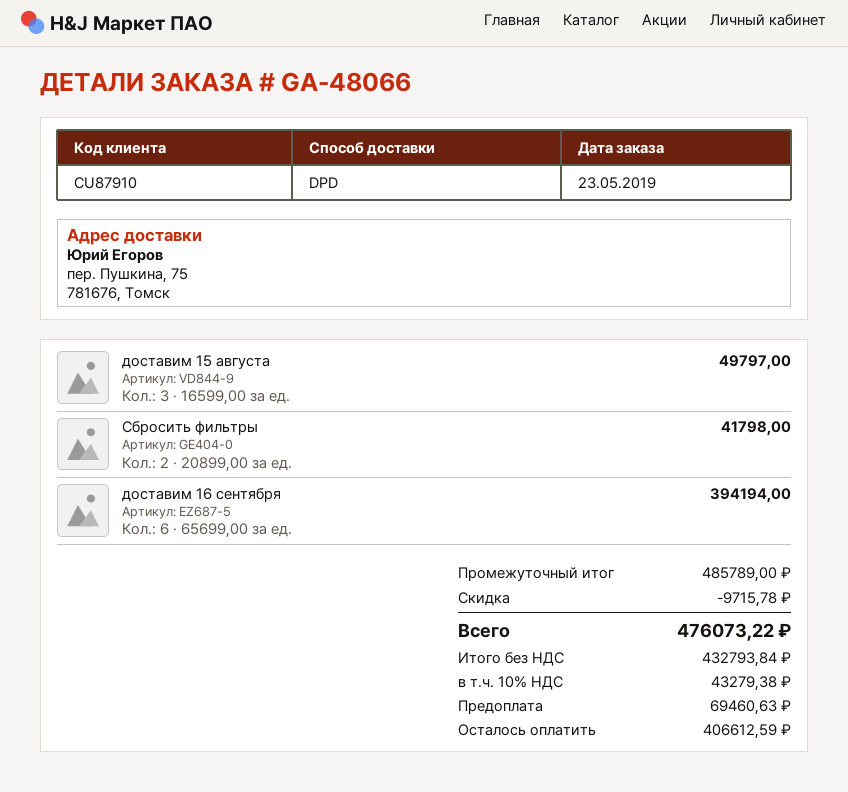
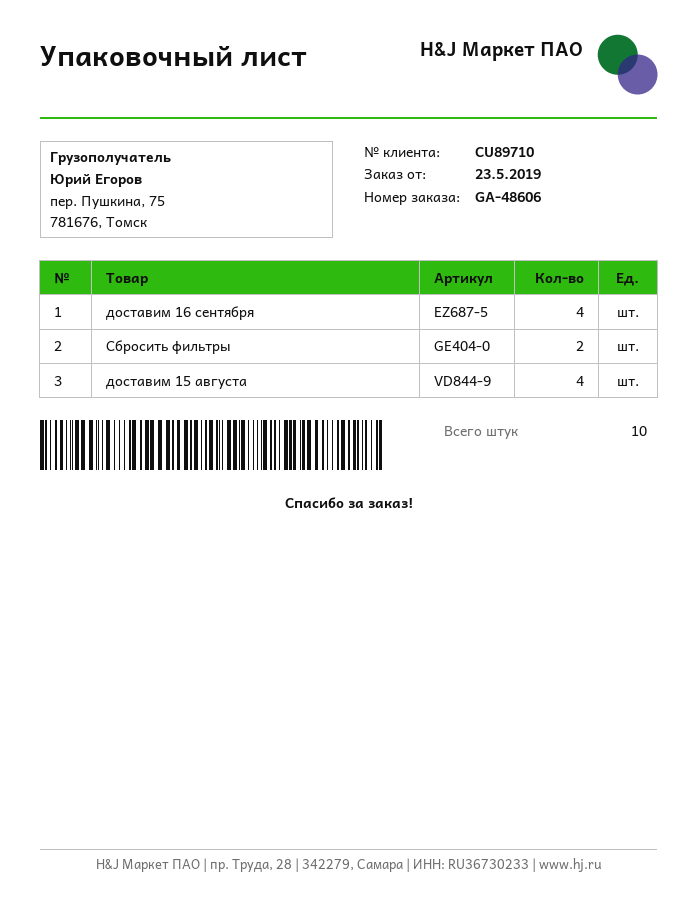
order number: GA-48066 -> GA-48606
customer number: CU87910 -> CU89710
доставим 15 августа: 3 -> 4
доставим 16 сентября: 6 -> 4

